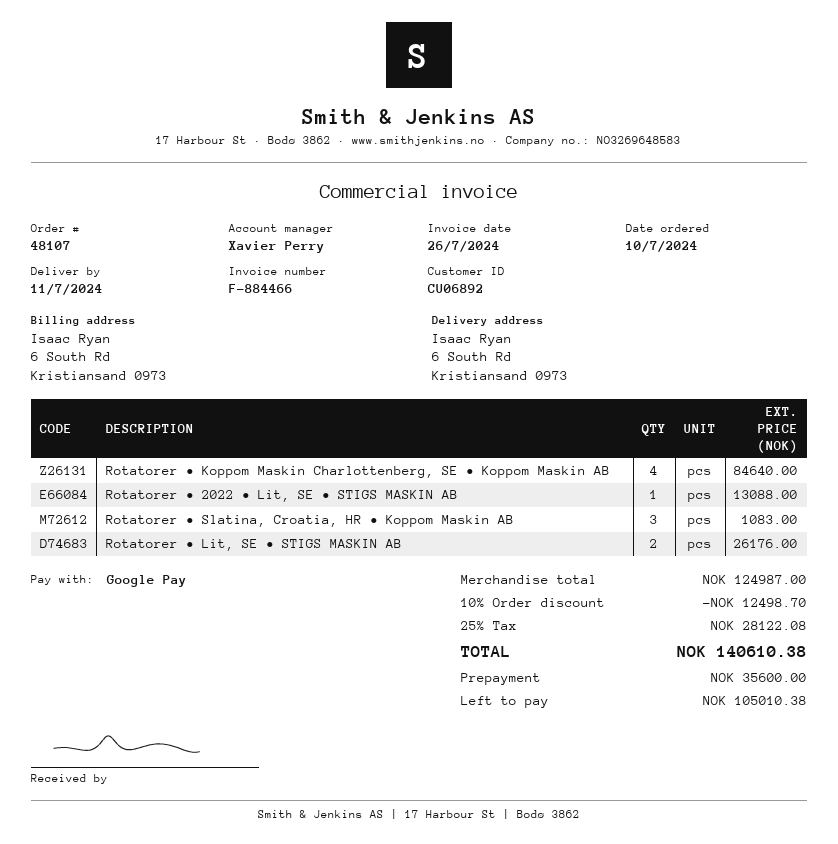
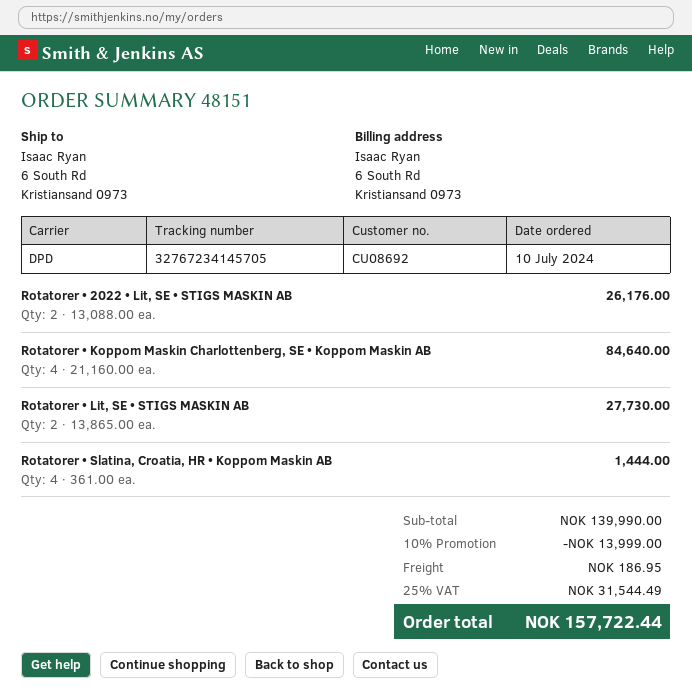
order number: 48107 -> 48151
customer number: CU06892 -> CU08692
Rotatorer • 2022 • Lit, SE • STIGS MASKIN AB: 1 for 13088.00 -> 2 for 26176.00
Rotatorer • Slatina, Croatia, HR • Koppom Maskin AB: 3 for 1083.00 -> 4 for 1444.00
Rotatorer • Lit, SE • STIGS MASKIN AB: 2 for 26176.00 -> 2 for 27730.00
subtotal: 124987.00 -> 139990.00
discount: 10% = 12498.70 -> 10% = 13999.00
shipping: none -> 186.95
tax: 25% = 28122.08 -> 25% = 31544.49
total: 140610.38 -> 157722.44

